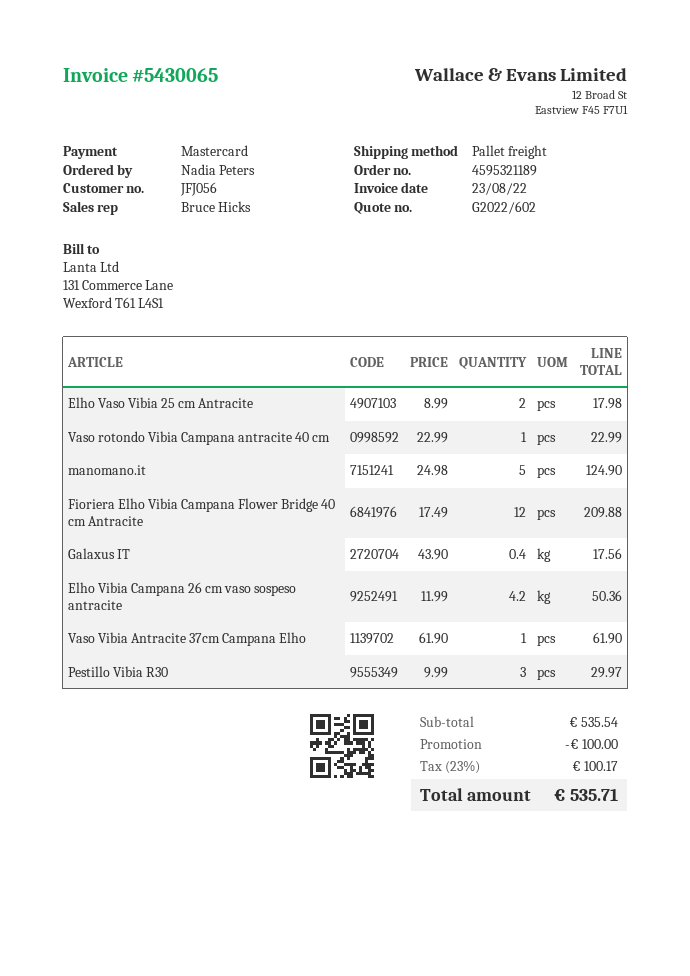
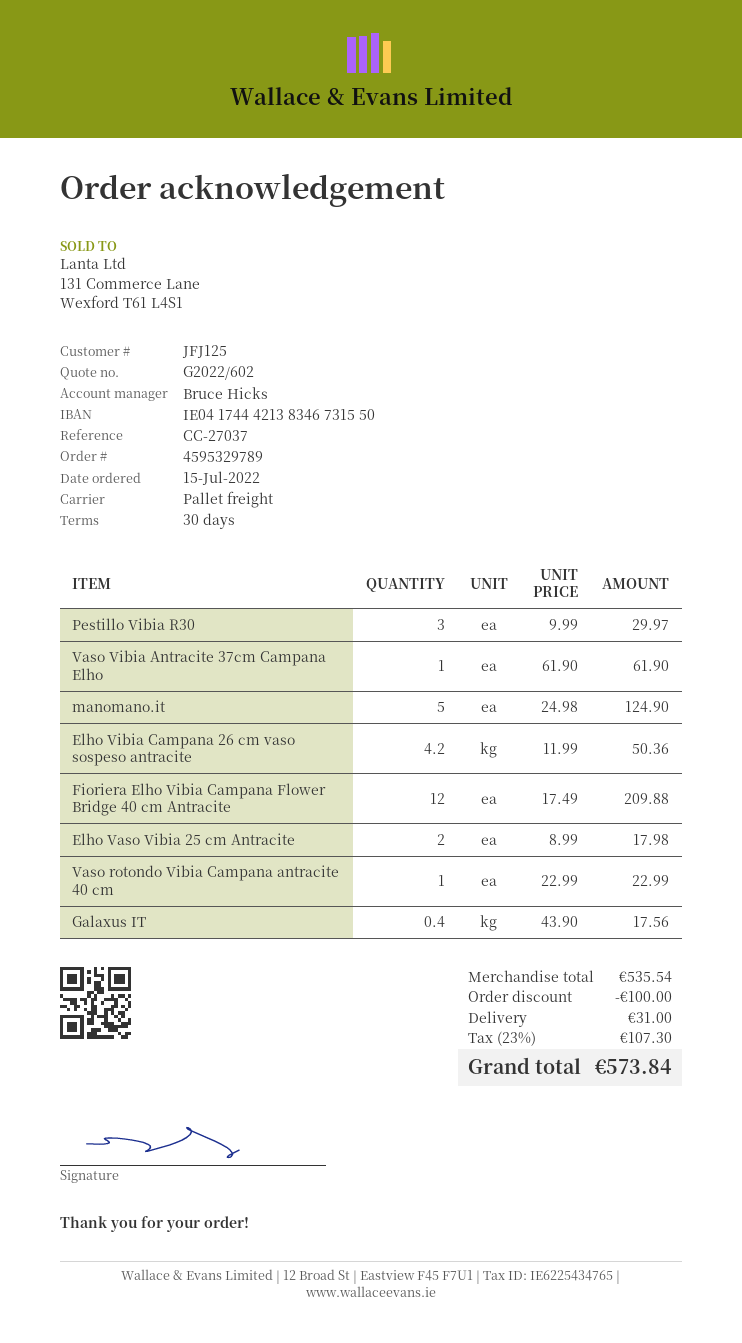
order number: 4595321189 -> 4595329789
customer number: JFJ056 -> JFJ125
shipping: none -> 31.00
tax: 23% = 100.17 -> 23% = 107.30
total: 535.71 -> 573.84

